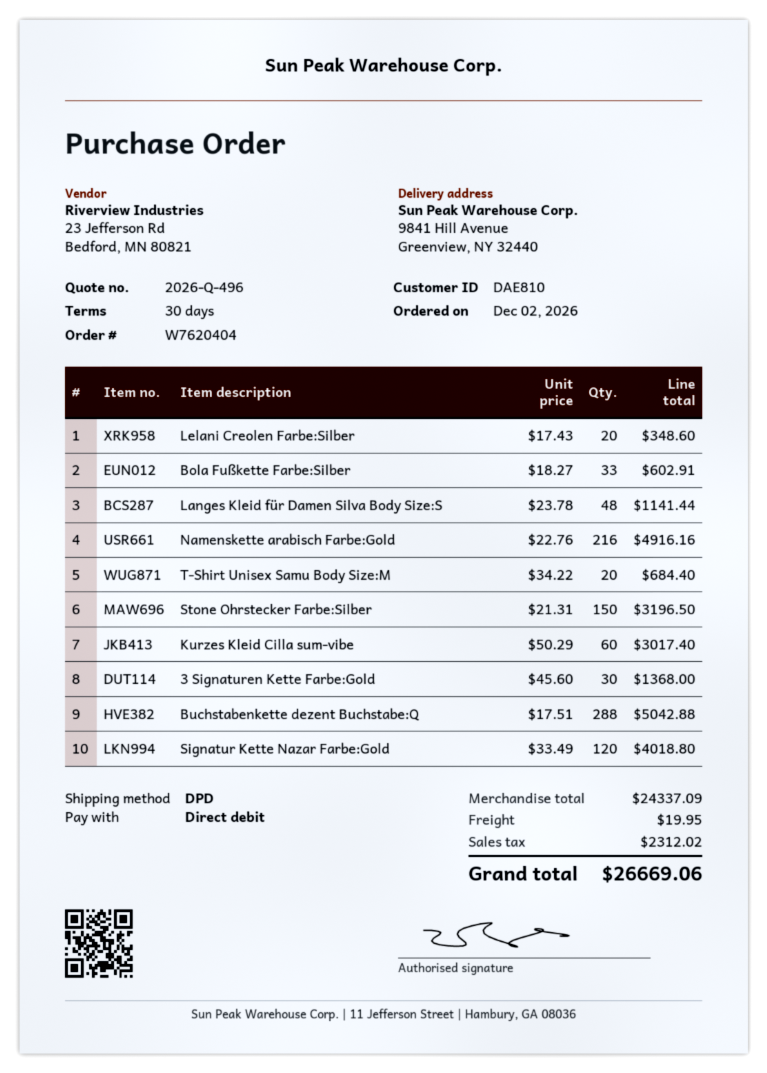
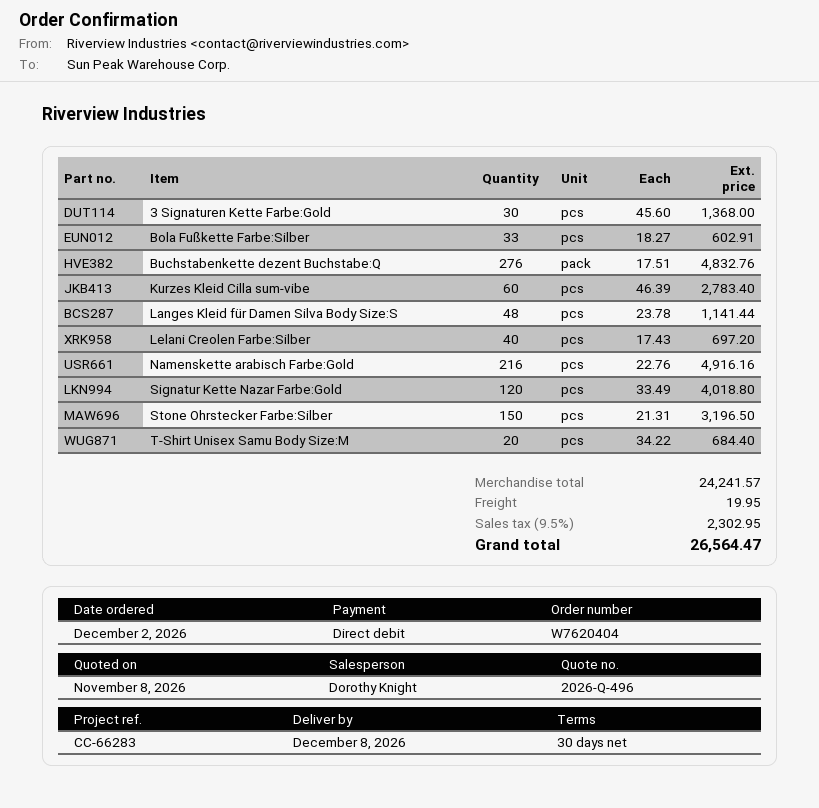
Lelani Creolen Farbe:Silber: 20 x 17.43 = 348.60 -> 40 x 17.43 = 697.20
Kurzes Kleid Cilla sum-vibe: 60 x 50.29 = 3017.40 -> 60 x 46.39 = 2783.40
Buchstabenkette dezent Buchstabe:Q: 288 x 17.51 = 5042.88 -> 276 x 17.51 = 4832.76
subtotal: 24337.09 -> 24241.57
tax: 2312.02 -> 2302.95
total: 26669.06 -> 26564.47

